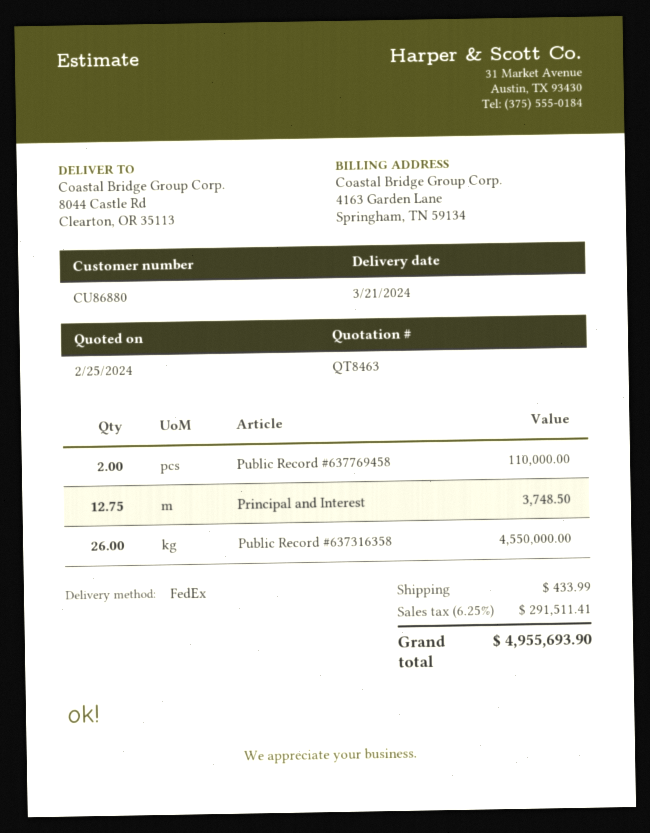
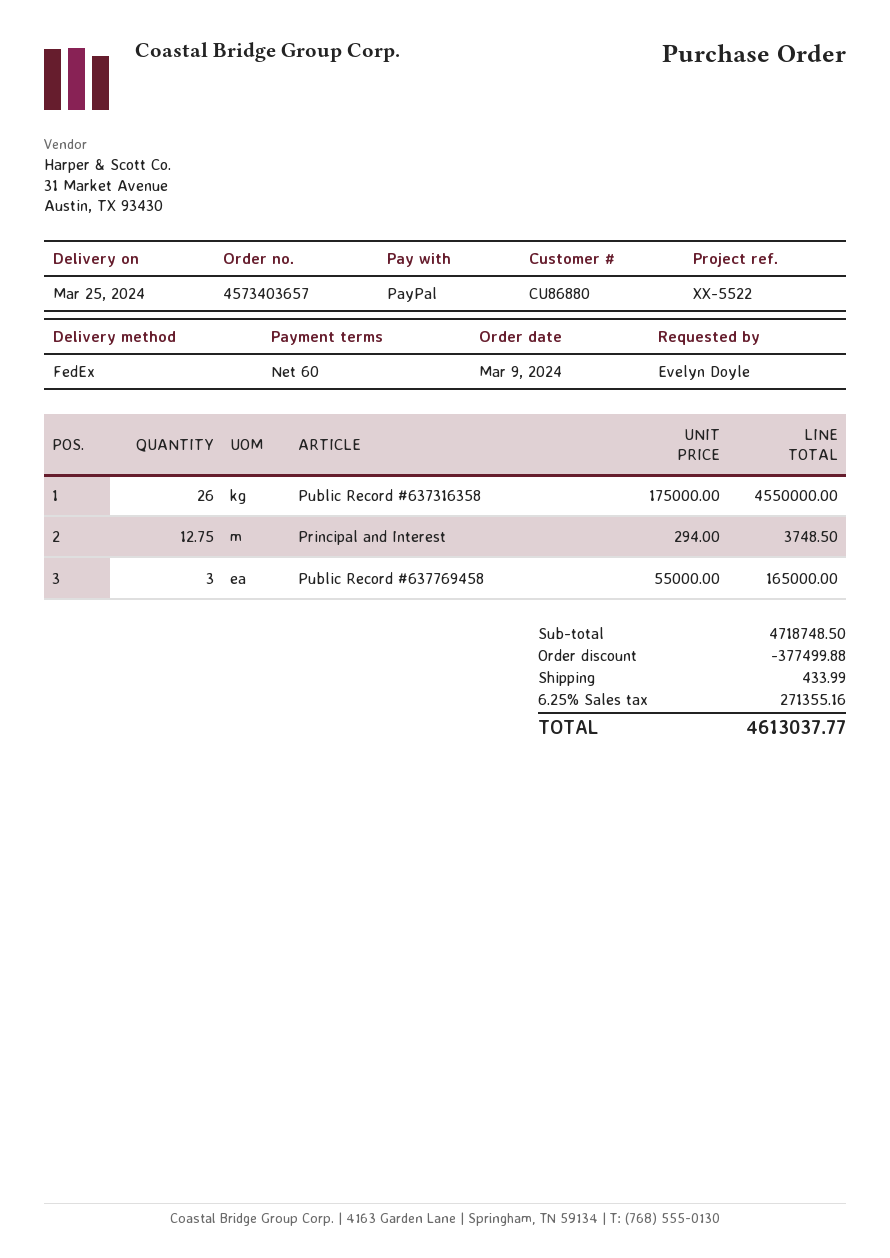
delivery date: 2024-03-21 -> 2024-03-25
Public Record #637769458: 2 for 110000.00 -> 3 for 165000.00
discount: none -> 377499.88
tax: 6.25% = 291511.41 -> 6.25% = 271355.16
total: 4955693.90 -> 4613037.77

